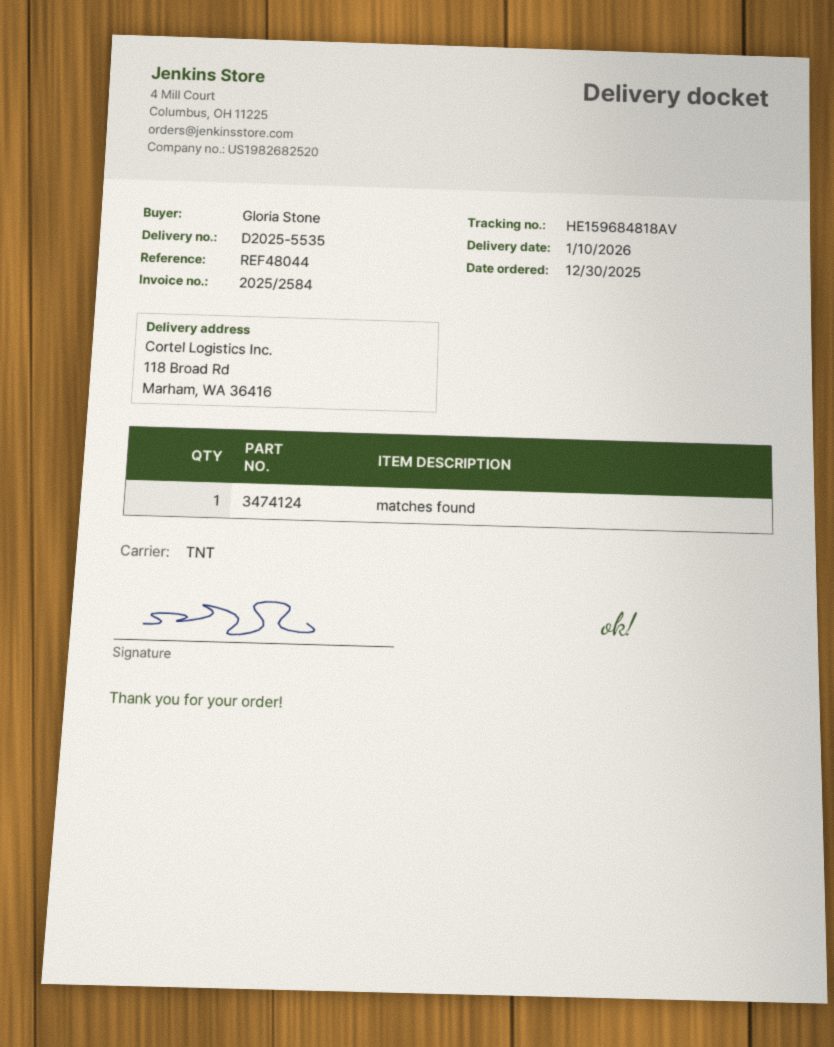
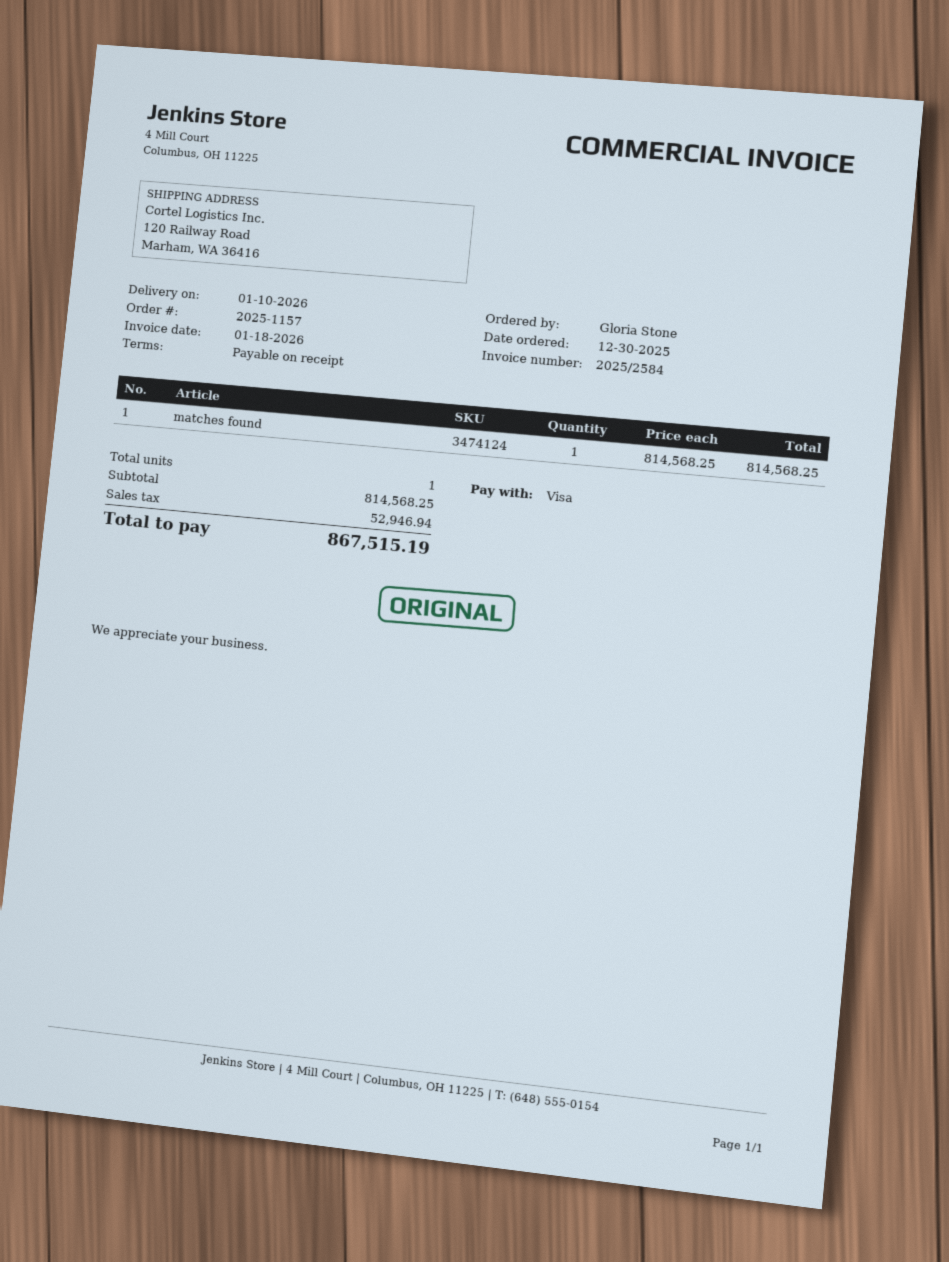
ship to: 118 Broad Rd, Marham, WA 36416 -> 120 Railway Road, Marham, WA 36416

